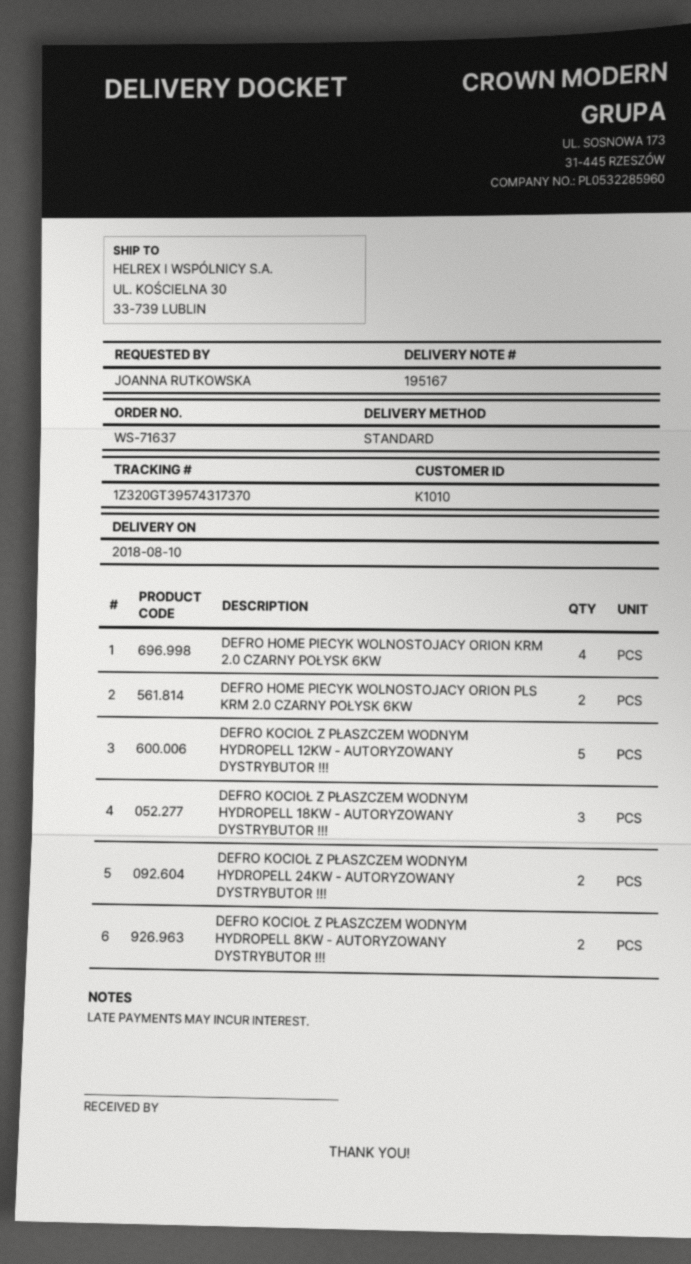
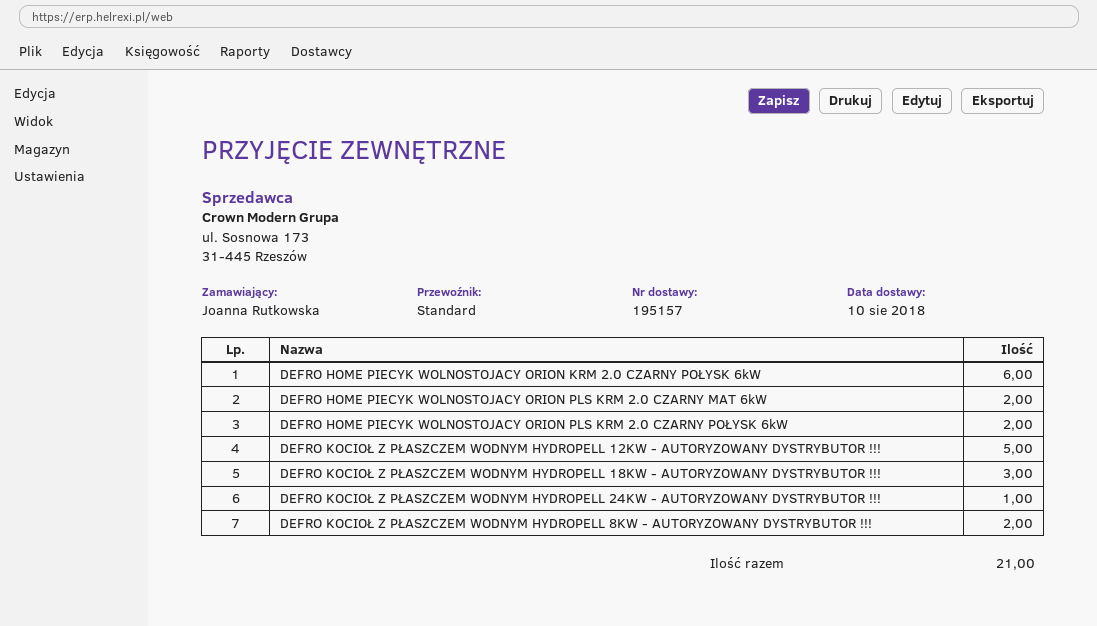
delivery note number: 195167 -> 195157
DEFRO HOME PIECYK WOLNOSTOJACY ORION KRM 2.0 CZARNY POŁYSK 6KW: 4 -> 6
DEFRO KOCIOŁ Z PŁASZCZEM WODNYM HYDROPELL 24KW - AUTORYZOWANY DYSTRYBUTOR !!!: 2 -> 1
DEFRO HOME PIECYK WOLNOSTOJACY ORION PLS KRM 2.0 CZARNY MAT 6kW: none -> 2

